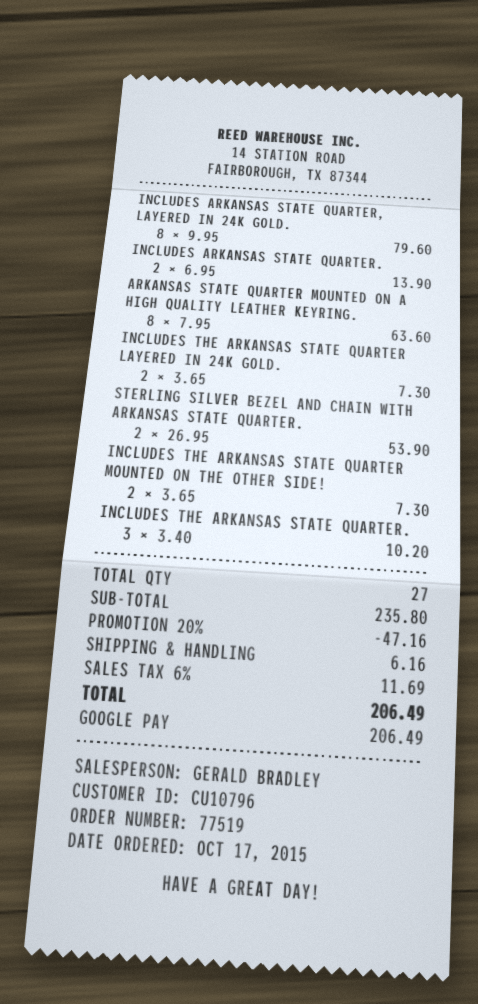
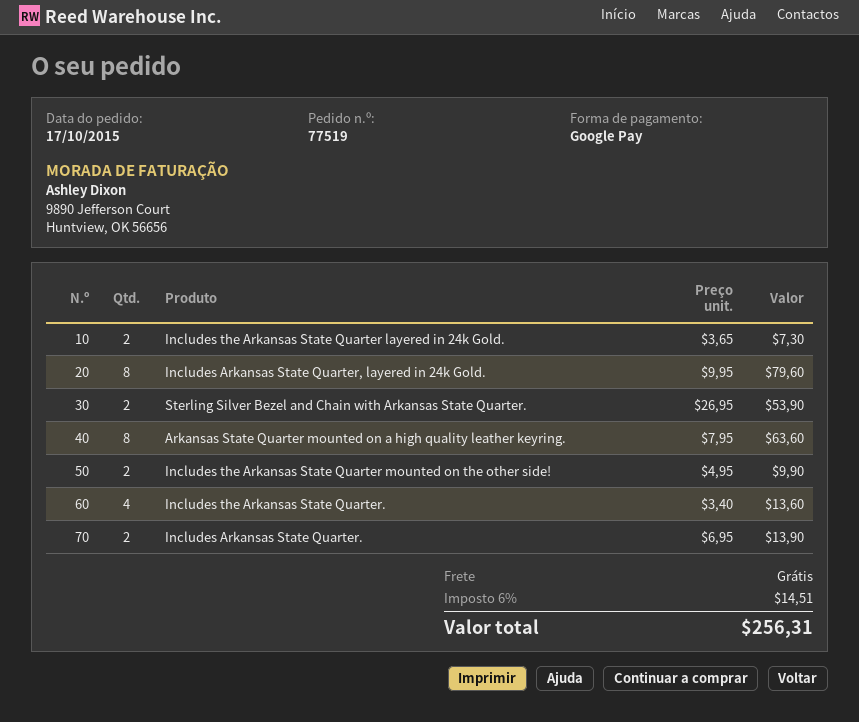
INCLUDES THE ARKANSAS STATE QUARTER MOUNTED ON THE OTHER SIDE!: 2 x 3.65 = 7.30 -> 2 x 4.95 = 9.90
INCLUDES THE ARKANSAS STATE QUARTER.: 3 x 3.40 = 10.20 -> 4 x 3.40 = 13.60
discount: 20% = 47.16 -> none
shipping: 6.16 -> 0.00
tax: 6% = 11.69 -> 6% = 14.51
total: 206.49 -> 256.31

